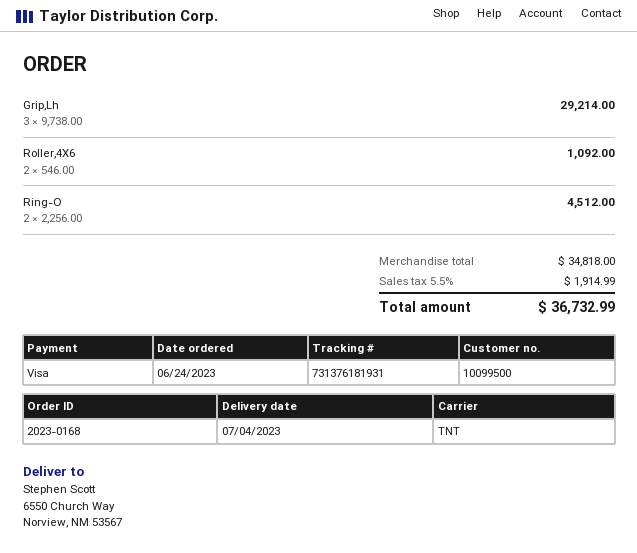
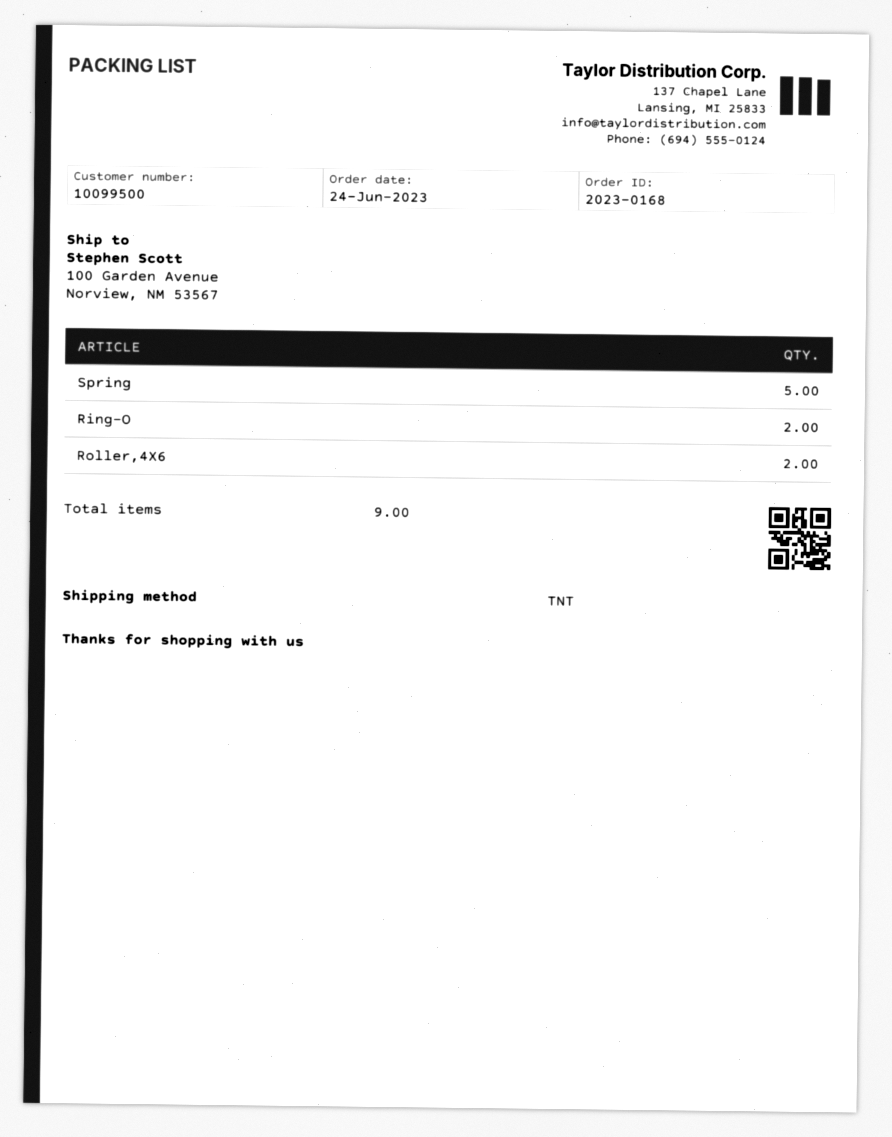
ship to: 6550 Church Way, Norview, NM 53567 -> 100 Garden Avenue, Norview, NM 53567
Grip,Lh: 3 -> none
Spring: none -> 5

